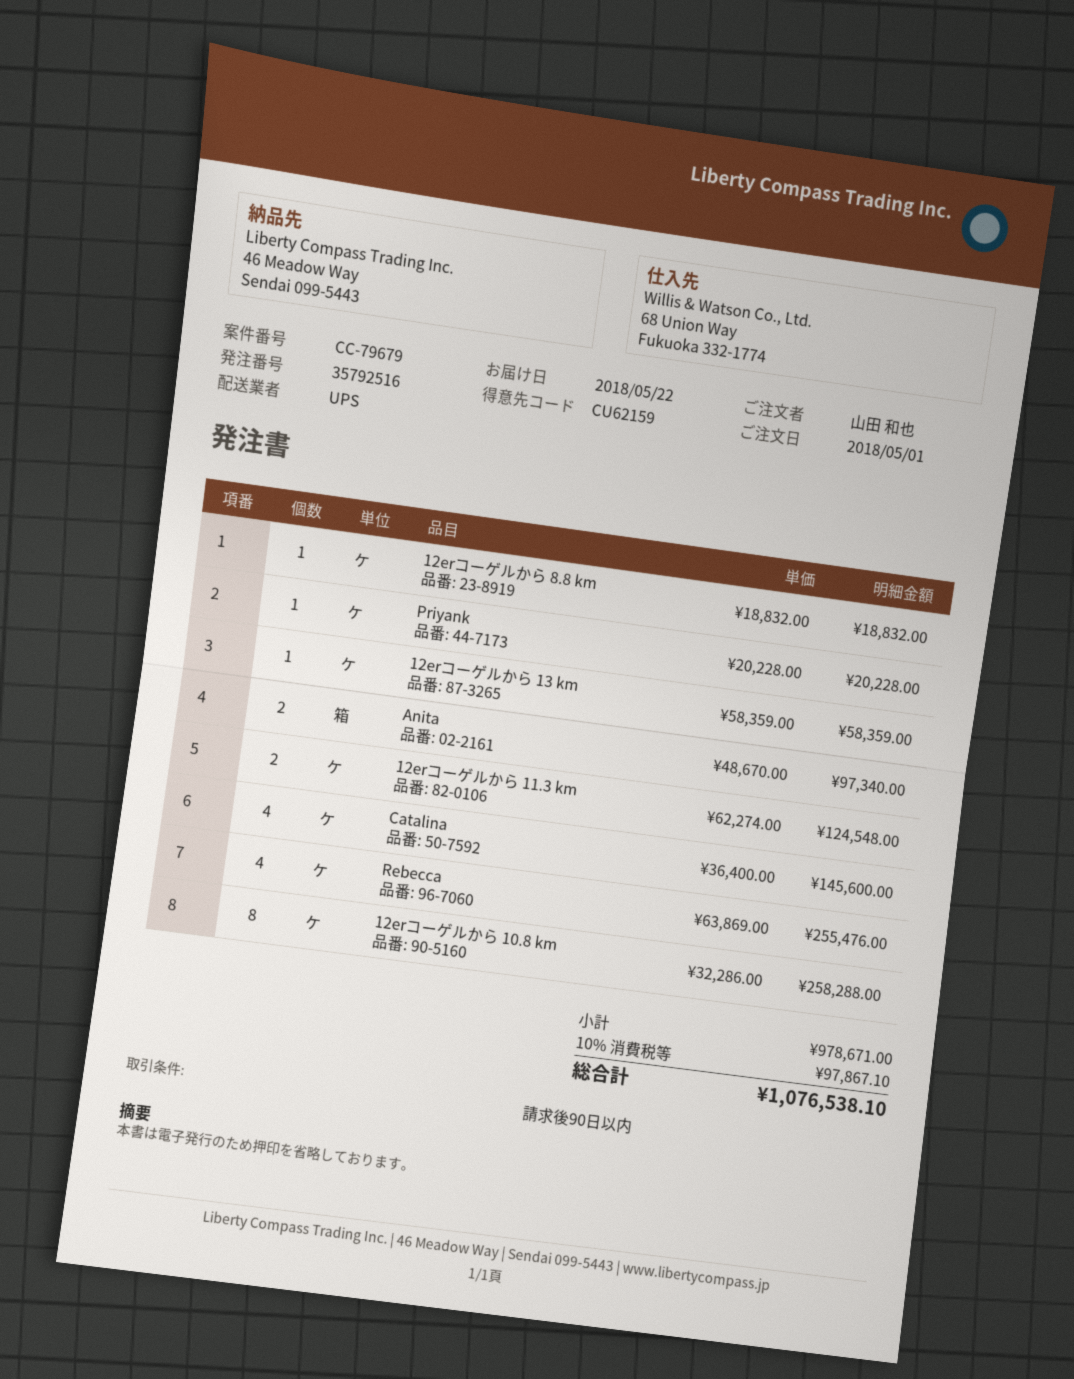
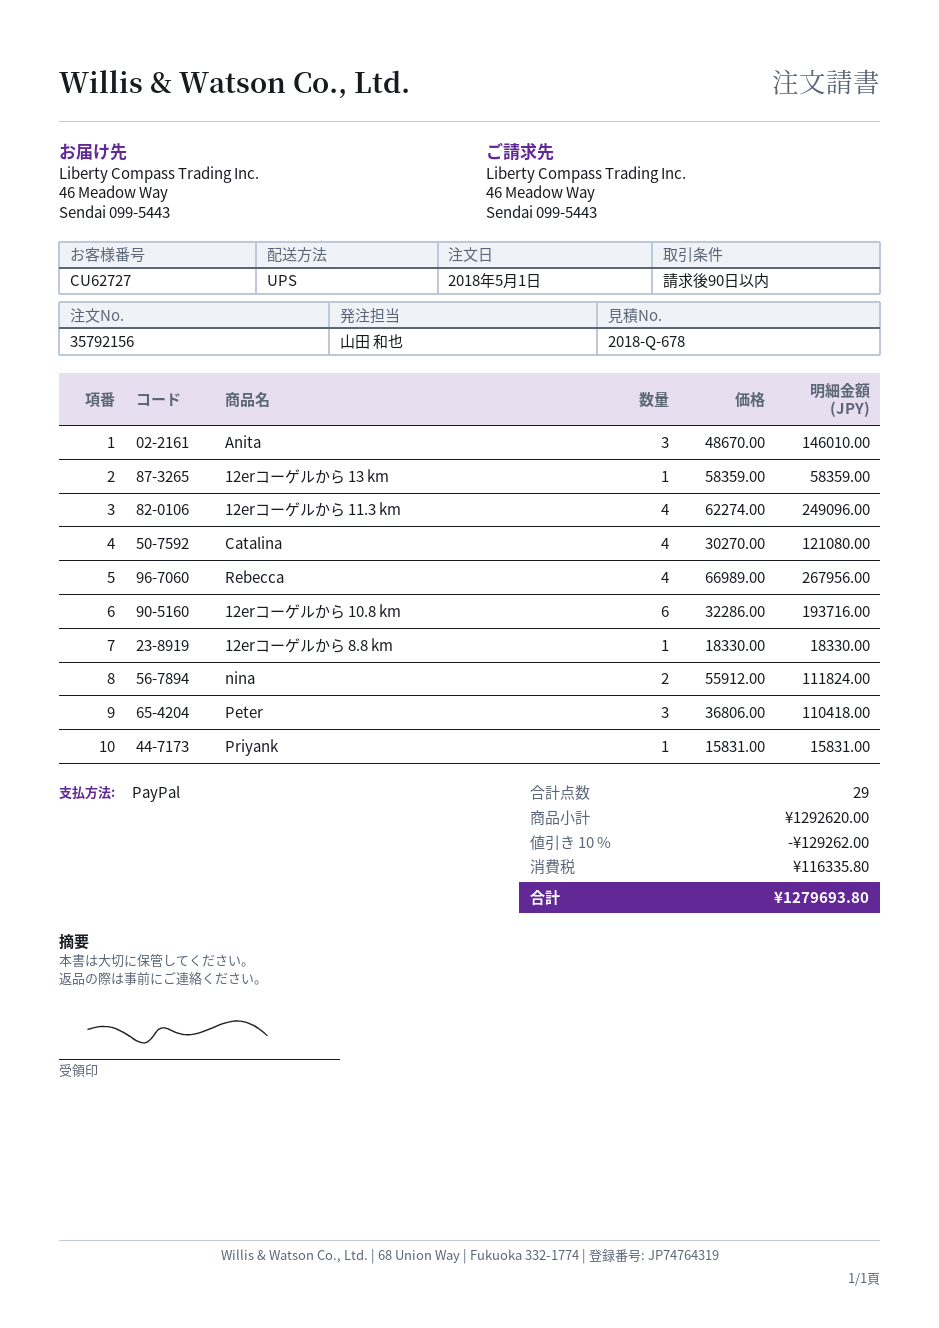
order number: 35792516 -> 35792156
customer number: CU62159 -> CU62727
12erコーゲルから 8.8 km: 1 x 18832.00 = 18832.00 -> 1 x 18330.00 = 18330.00
Priyank: 1 x 20228.00 = 20228.00 -> 1 x 15831.00 = 15831.00
Anita: 2 x 48670.00 = 97340.00 -> 3 x 48670.00 = 146010.00
12erコーゲルから 11.3 km: 2 x 62274.00 = 124548.00 -> 4 x 62274.00 = 249096.00
Catalina: 4 x 36400.00 = 145600.00 -> 4 x 30270.00 = 121080.00
Rebecca: 4 x 63869.00 = 255476.00 -> 4 x 66989.00 = 267956.00
12erコーゲルから 10.8 km: 8 x 32286.00 = 258288.00 -> 6 x 32286.00 = 193716.00
nina: none -> 2 x 55912.00 = 111824.00
Peter: none -> 3 x 36806.00 = 110418.00
subtotal: 978671.00 -> 1292620.00
discount: none -> 10% = 129262.00
tax: 97867.10 -> 116335.80
total: 1076538.10 -> 1279693.80

